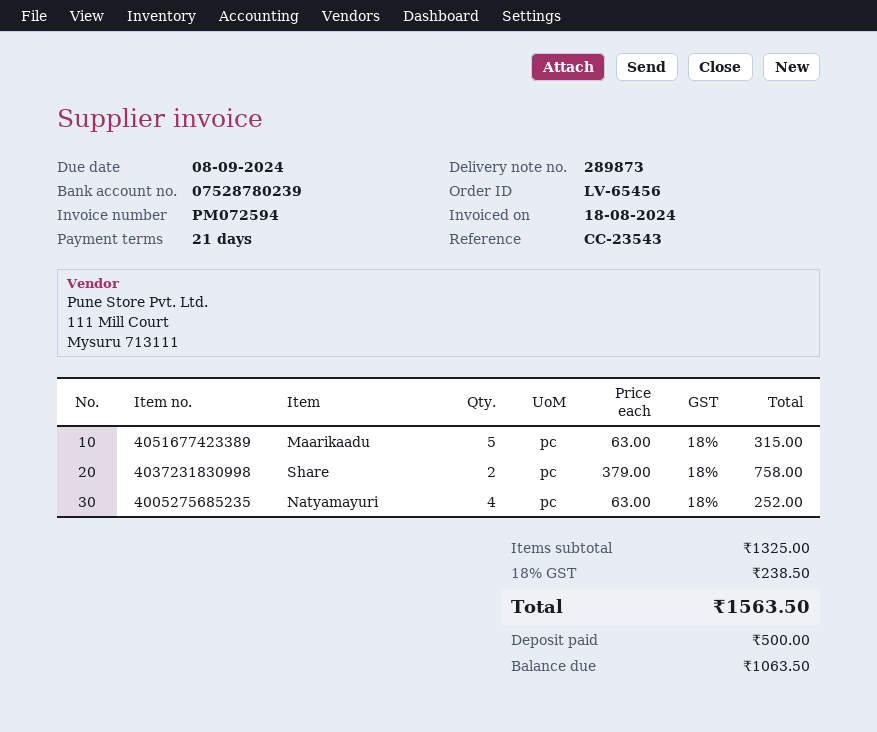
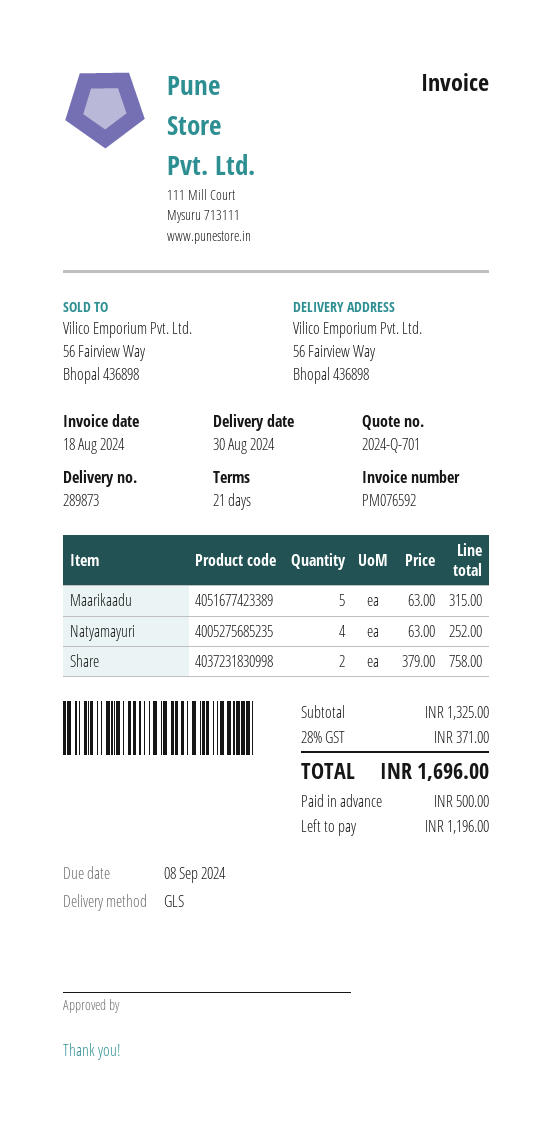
invoice number: PM072594 -> PM076592
tax: 18% = 238.50 -> 28% = 371.00
total: 1563.50 -> 1696.00
balance: 1063.50 -> 1196.00

